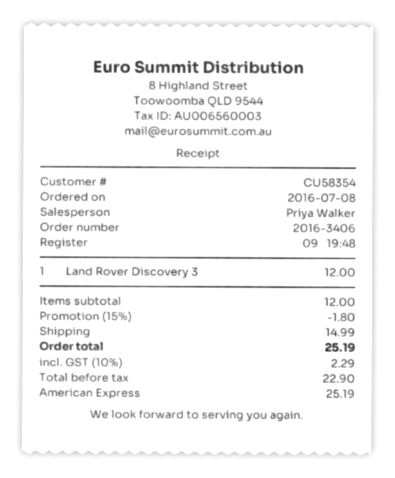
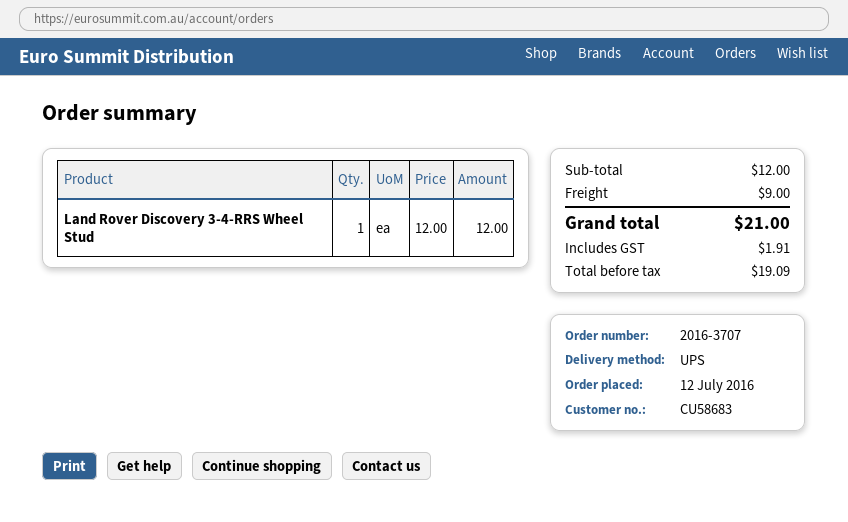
order number: 2016-3406 -> 2016-3707
order date: 2016-07-08 -> 2016-07-12
customer number: CU58354 -> CU58683
discount: 15% = 1.80 -> none
shipping: 14.99 -> 9.00
net: 22.90 -> 19.09
tax: 2.29 -> 1.91
total: 25.19 -> 21.00

